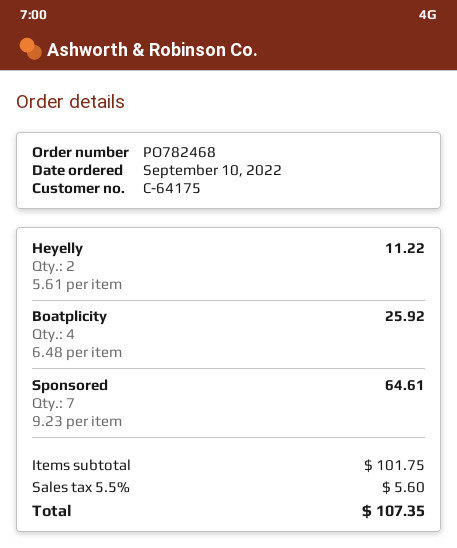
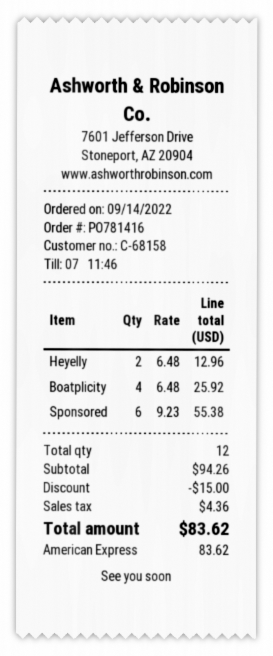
order number: PO782468 -> PO781416
order date: 2022-09-10 -> 2022-09-14
customer number: C-64175 -> C-68158
Heyelly: 2 x 5.61 = 11.22 -> 2 x 6.48 = 12.96
Sponsored: 7 x 9.23 = 64.61 -> 6 x 9.23 = 55.38
subtotal: 101.75 -> 94.26
discount: none -> 15.00
tax: 5.60 -> 4.36
total: 107.35 -> 83.62

